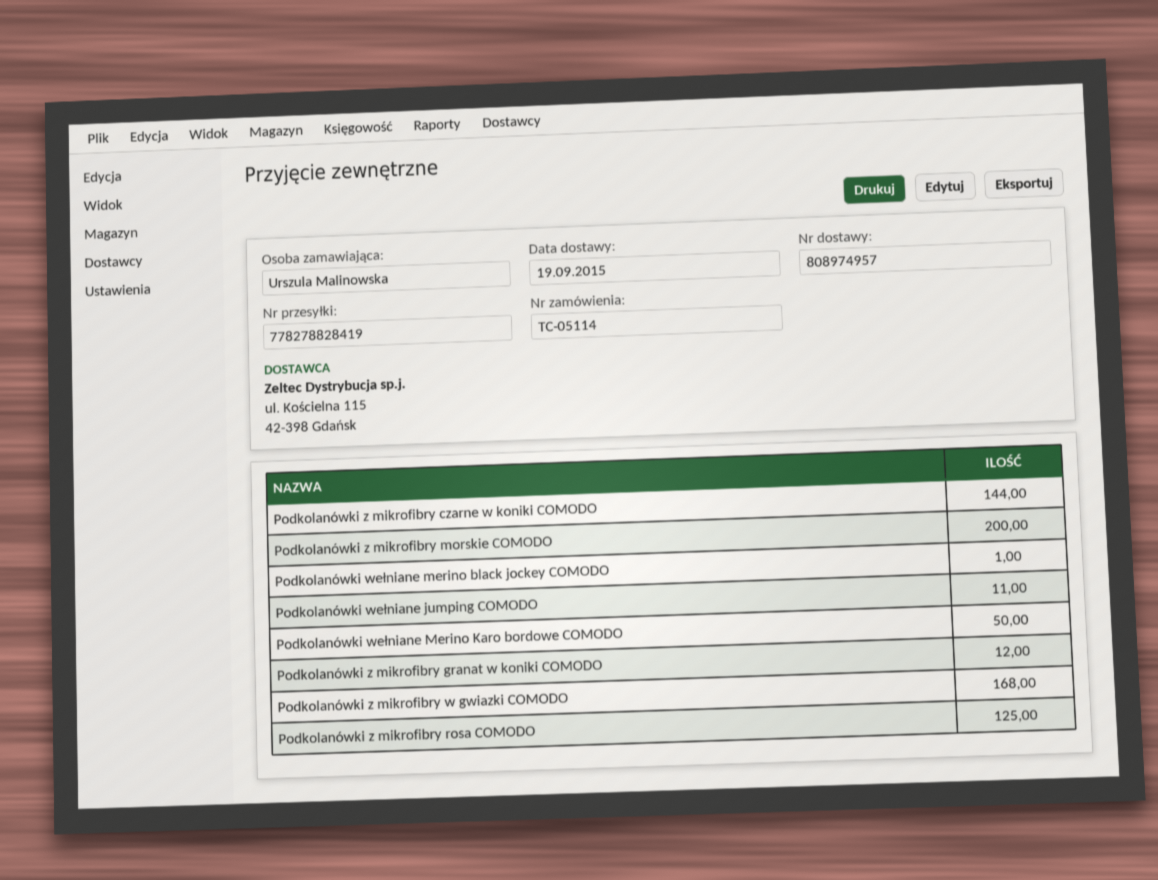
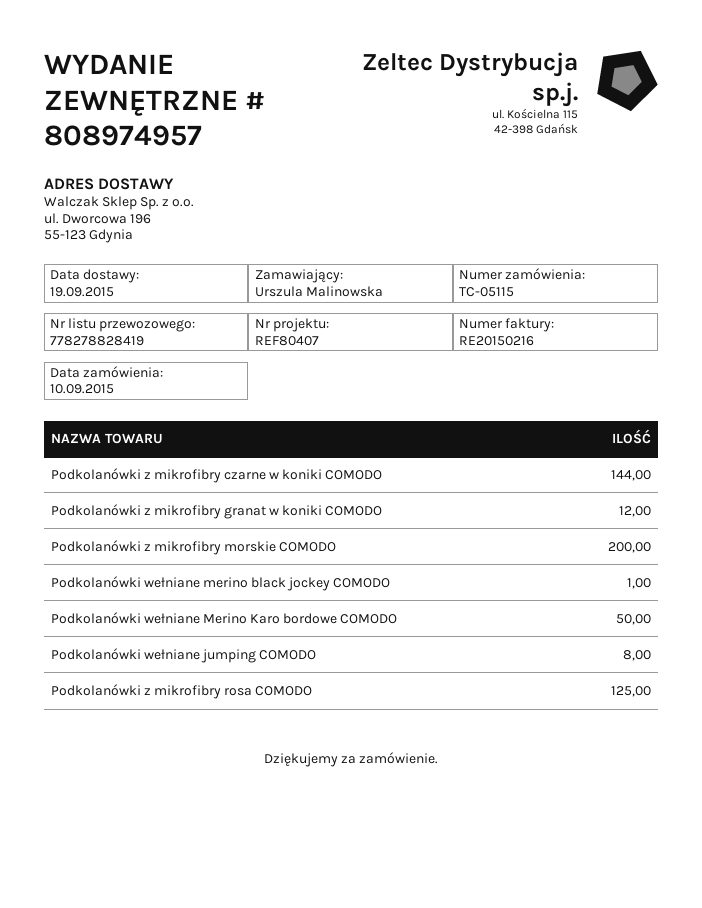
order number: TC-05114 -> TC-05115
Podkolanówki wełniane jumping COMODO: 11 -> 8
Podkolanówki z mikrofibry w gwiazki COMODO: 168 -> none

